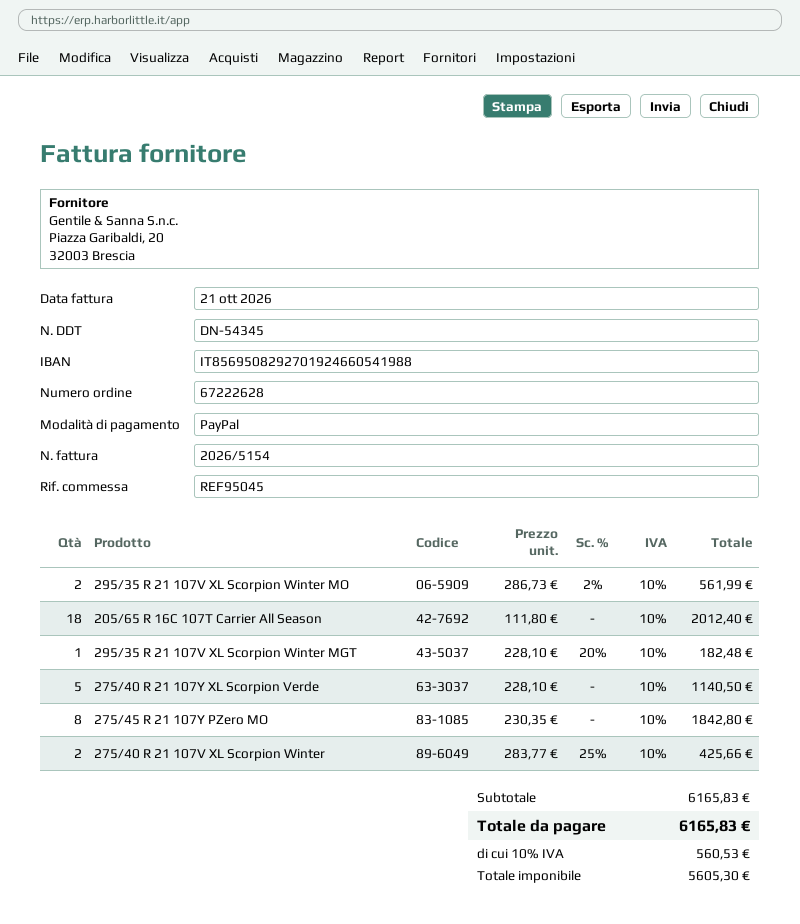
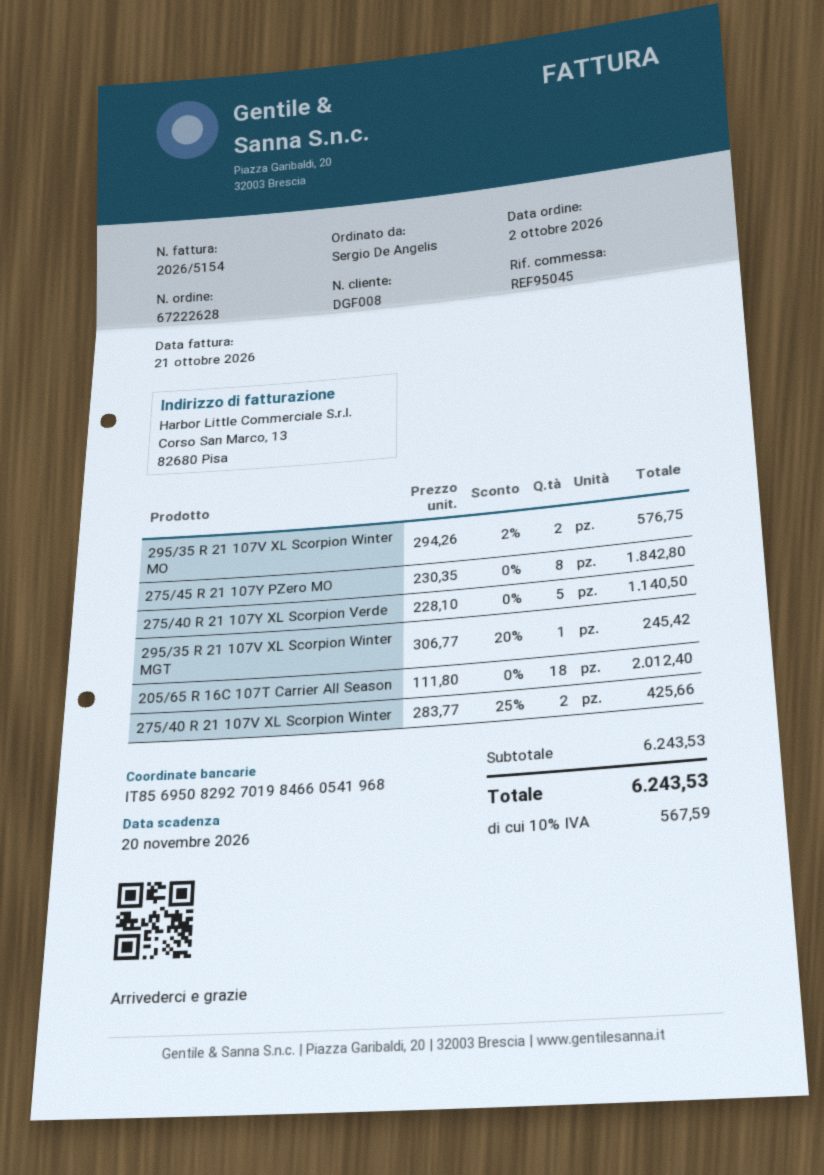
bank account: IT8569508292701924660541988 -> IT8569508292701984660541968
295/35 R 21 107V XL Scorpion Winter MO: 2 x 286.73 - 2% = 561.99 -> 2 x 294.26 - 2% = 576.75
295/35 R 21 107V XL Scorpion Winter MGT: 1 x 228.10 - 20% = 182.48 -> 1 x 306.77 - 20% = 245.42
subtotal: 6165.83 -> 6243.53
tax: 10% = 560.53 -> 10% = 567.59
total: 6165.83 -> 6243.53

